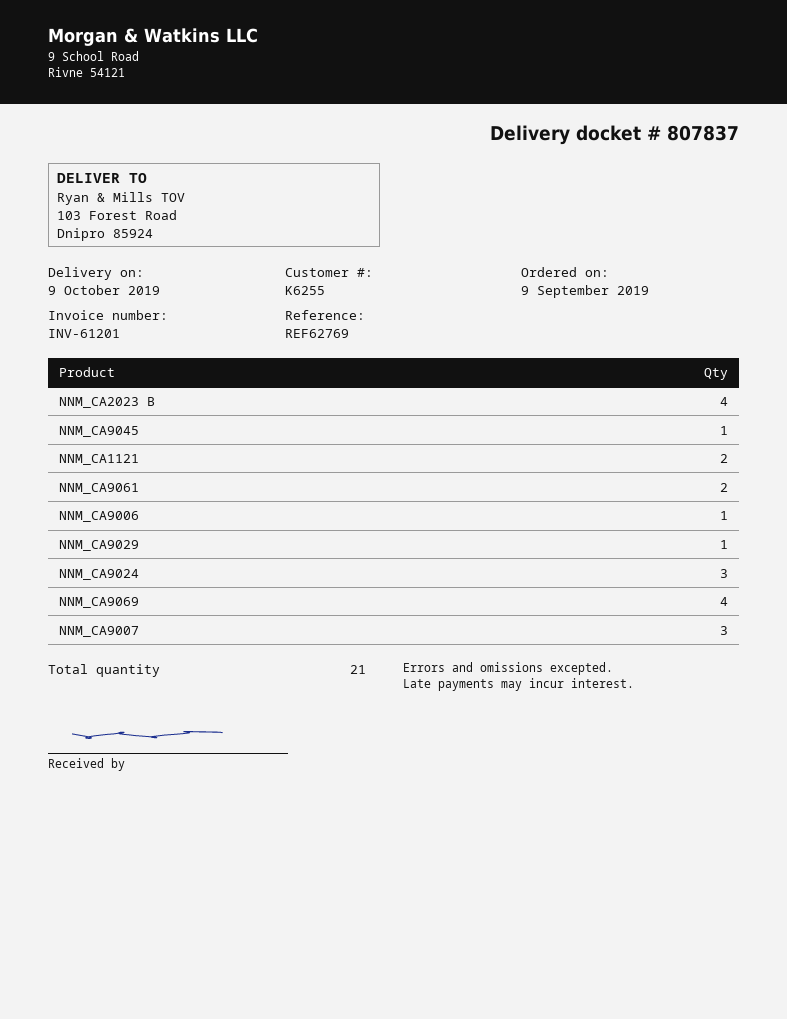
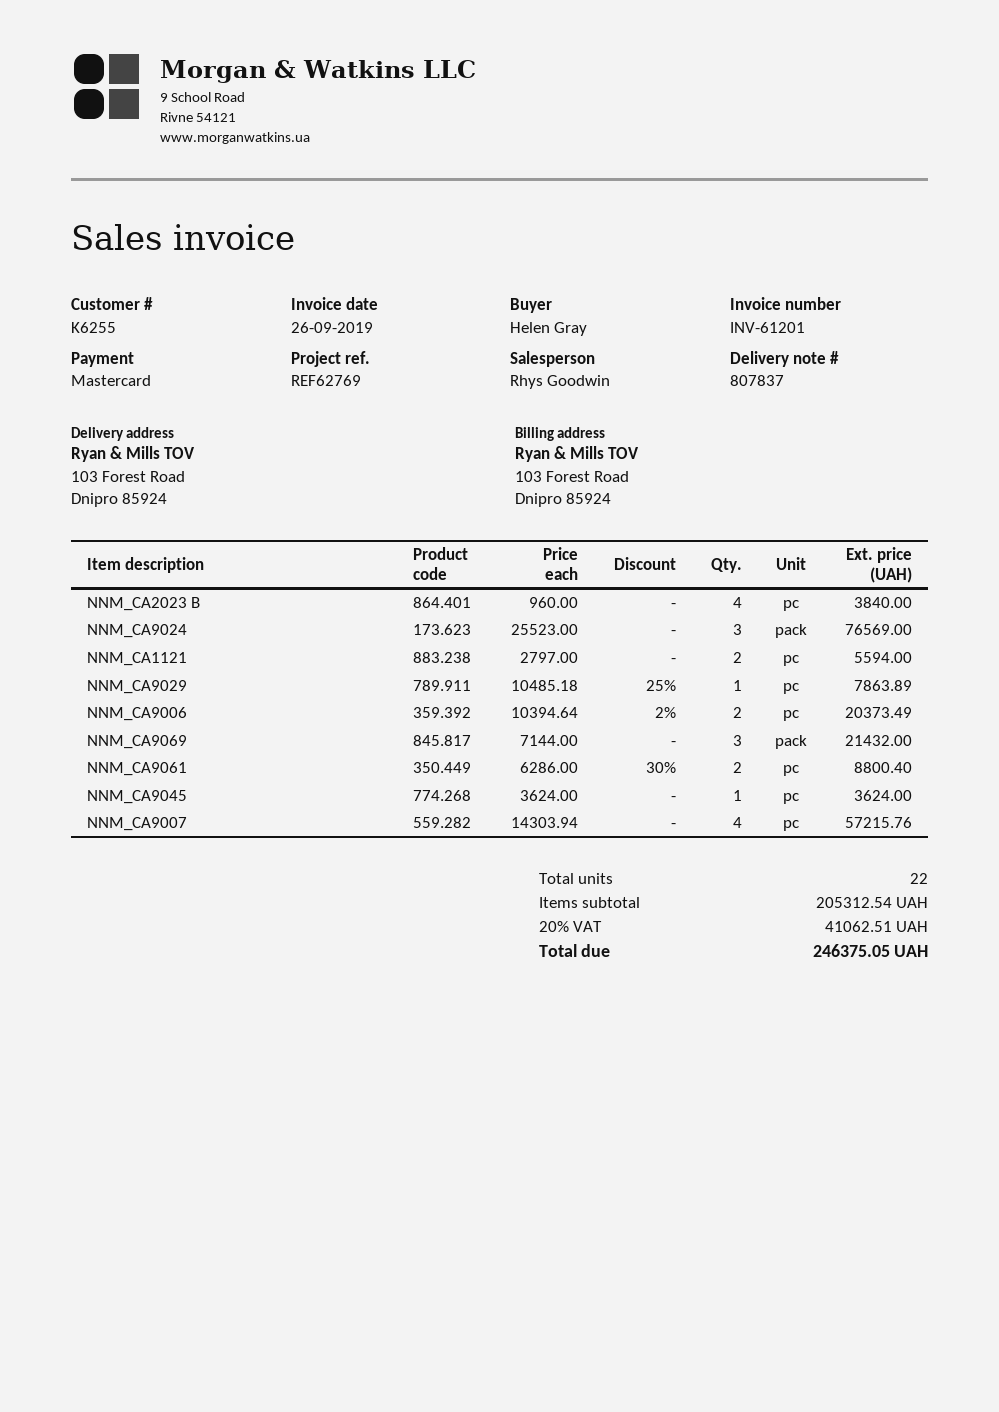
NNM_CA9006: 1 -> 2
NNM_CA9069: 4 -> 3
NNM_CA9007: 3 -> 4
total quantity: 21 -> 22

